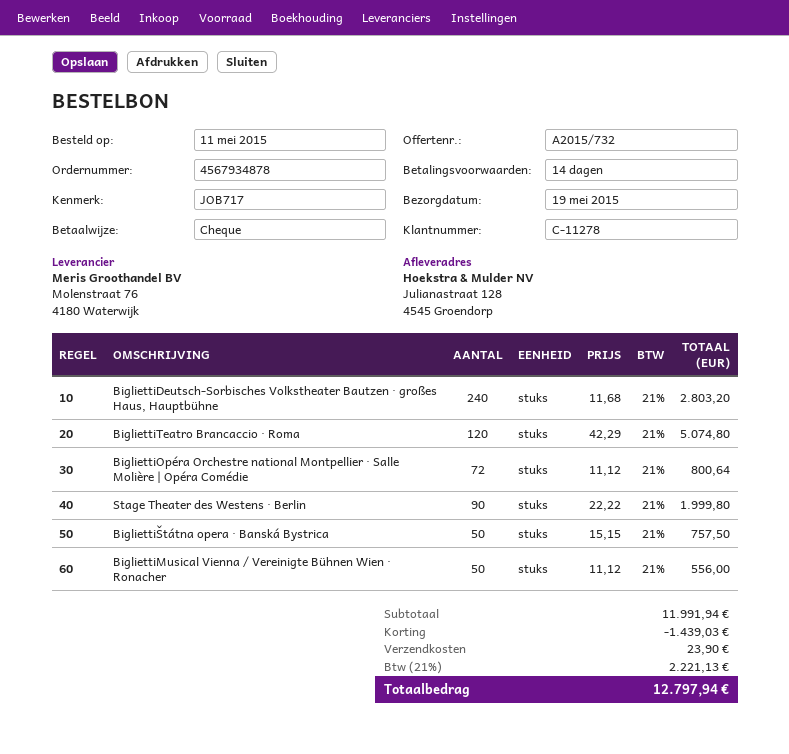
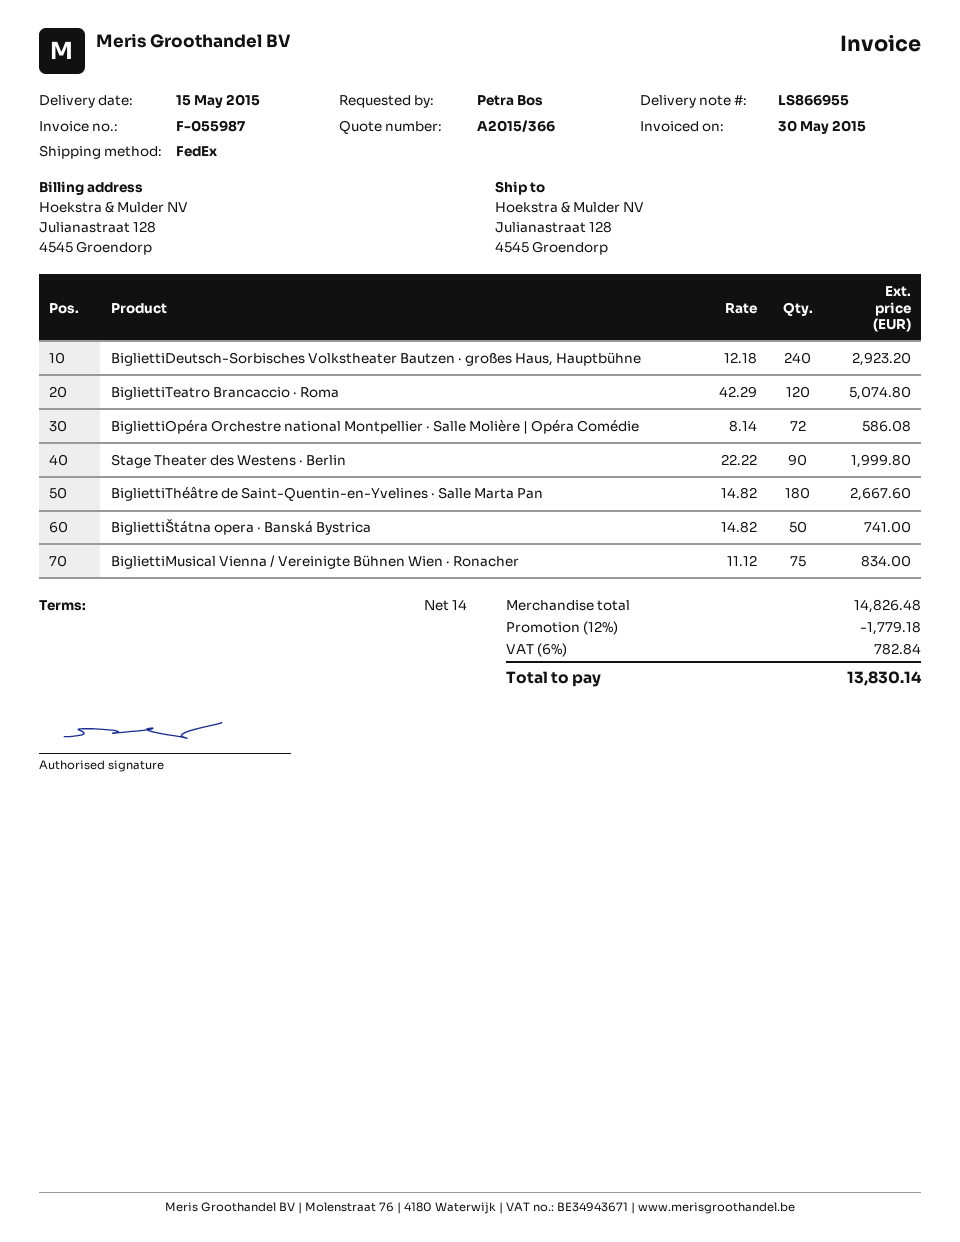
quote number: A2015/732 -> A2015/366
delivery date: 2015-05-19 -> 2015-05-15
BigliettiDeutsch-Sorbisches Volkstheater Bautzen · großes Haus, Hauptbühne: 240 x 11.68 = 2803.20 -> 240 x 12.18 = 2923.20
BigliettiOpéra Orchestre national Montpellier · Salle Molière | Opéra Comédie: 72 x 11.12 = 800.64 -> 72 x 8.14 = 586.08
BigliettiŠtátna opera · Banská Bystrica: 50 x 15.15 = 757.50 -> 50 x 14.82 = 741.00
BigliettiMusical Vienna / Vereinigte Bühnen Wien · Ronacher: 50 x 11.12 = 556.00 -> 75 x 11.12 = 834.00
BigliettiThéâtre de Saint-Quentin-en-Yvelines · Salle Marta Pan: none -> 180 x 14.82 = 2667.60
subtotal: 11991.94 -> 14826.48
discount: 1439.03 -> 1779.18
shipping: 23.90 -> none
tax: 21% = 2221.13 -> 6% = 782.84
total: 12797.94 -> 13830.14

